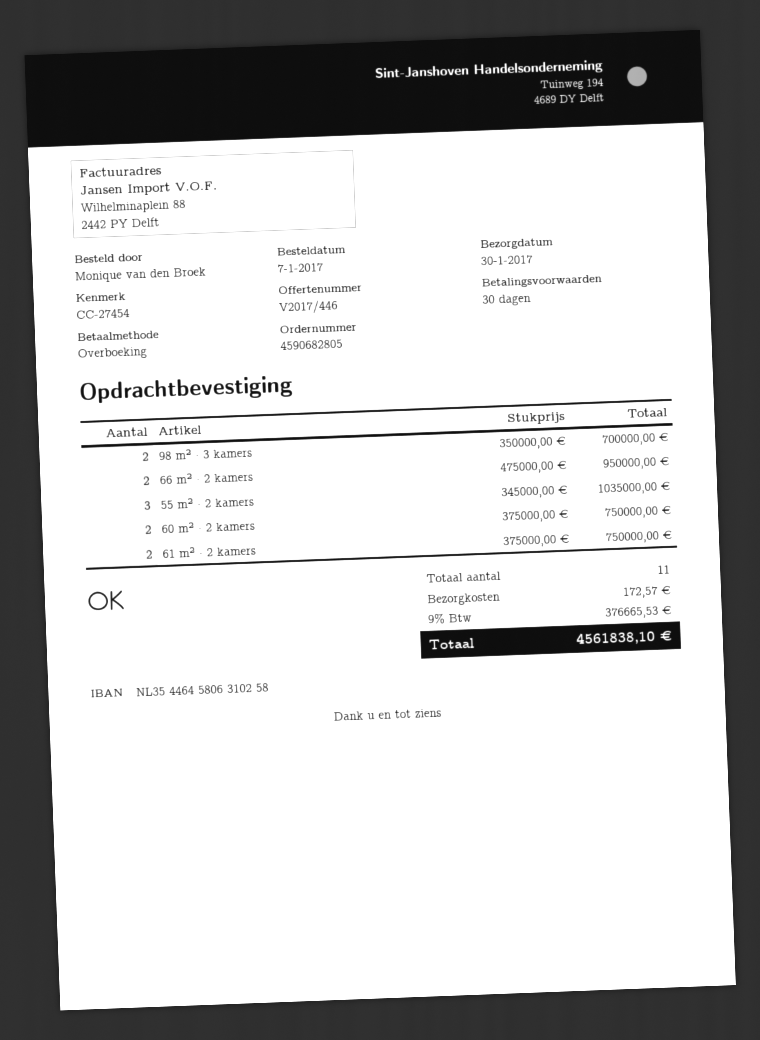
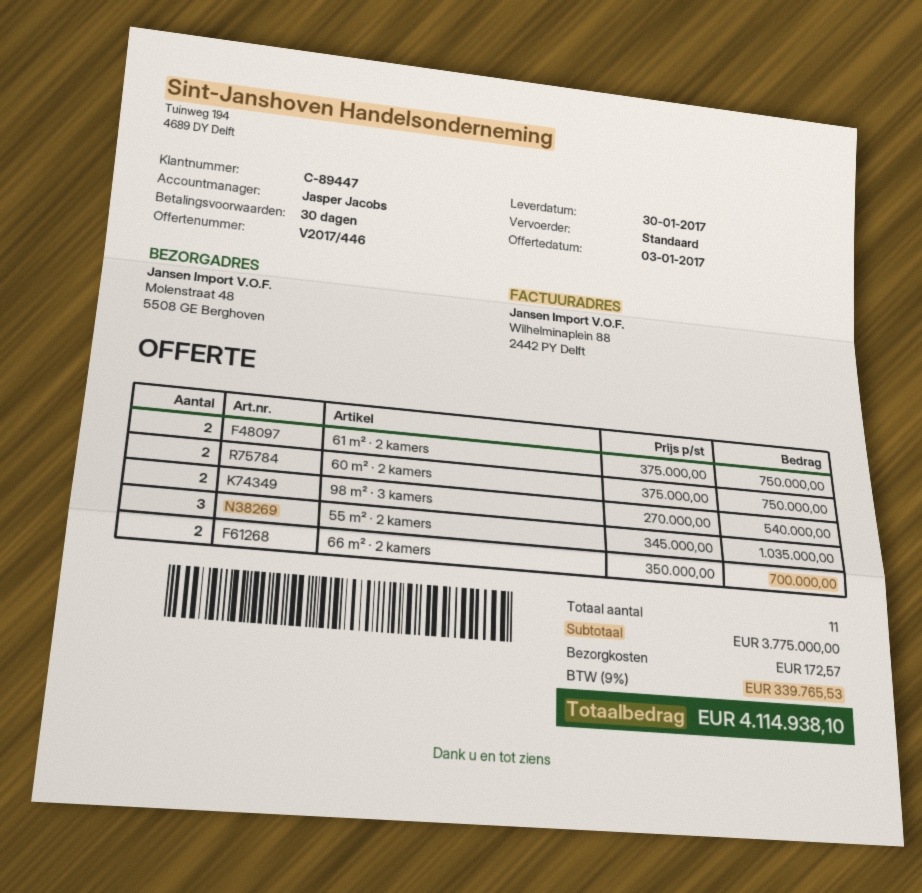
98 m² · 3 kamers: 2 x 350000.00 = 700000.00 -> 2 x 270000.00 = 540000.00
66 m² · 2 kamers: 2 x 475000.00 = 950000.00 -> 2 x 350000.00 = 700000.00
tax: 9% = 376665.53 -> 9% = 339765.53
total: 4561838.10 -> 4114938.10

